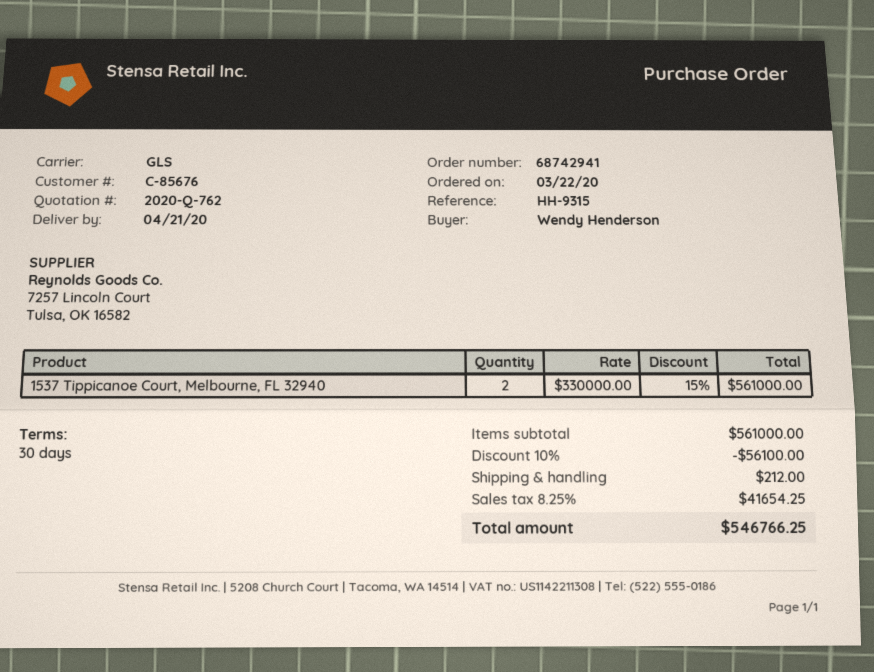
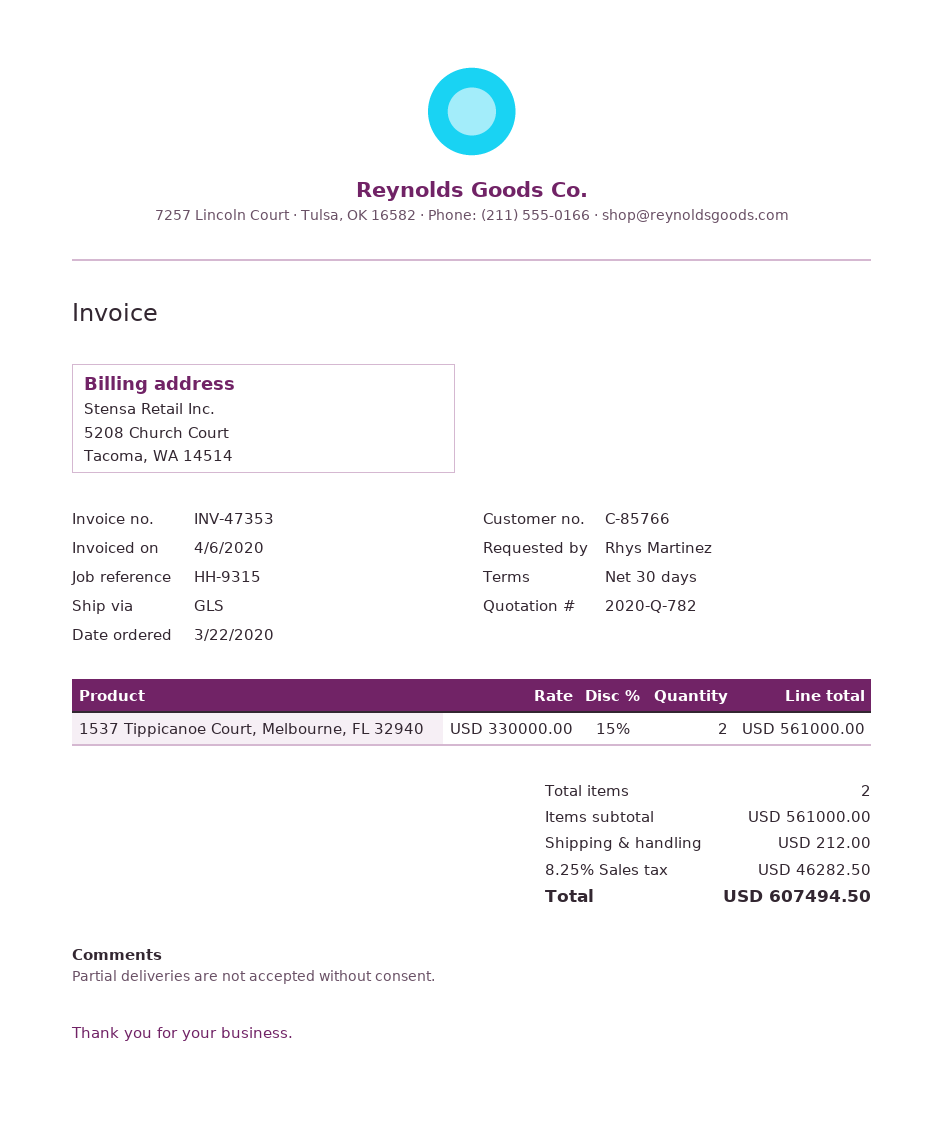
quote number: 2020-Q-762 -> 2020-Q-782
customer number: C-85676 -> C-85766
ordered by: Wendy Henderson -> Rhys Martinez
discount: 10% = 56100.00 -> none
tax: 8.25% = 41654.25 -> 8.25% = 46282.50
total: 546766.25 -> 607494.50

